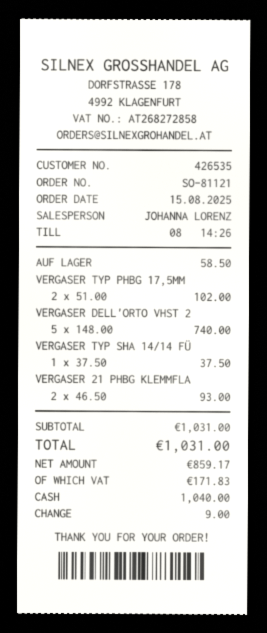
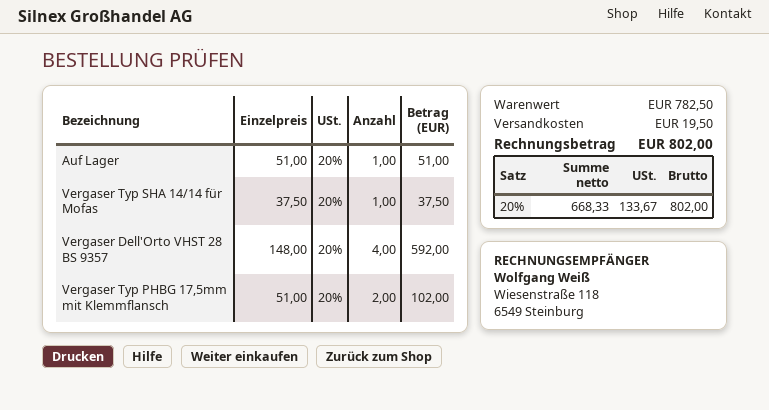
AUF LAGER: 1 x 58.50 = 58.50 -> 1 x 51.00 = 51.00
VERGASER DELL'ORTO VHST 2: 5 x 148.00 = 740.00 -> 4 x 148.00 = 592.00
VERGASER 21 PHBG KLEMMFLA: 2 x 46.50 = 93.00 -> none
subtotal: 1031.00 -> 782.50
shipping: none -> 19.50
net: 859.17 -> 668.33
tax: 171.83 -> 133.67
total: 1031.00 -> 802.00

